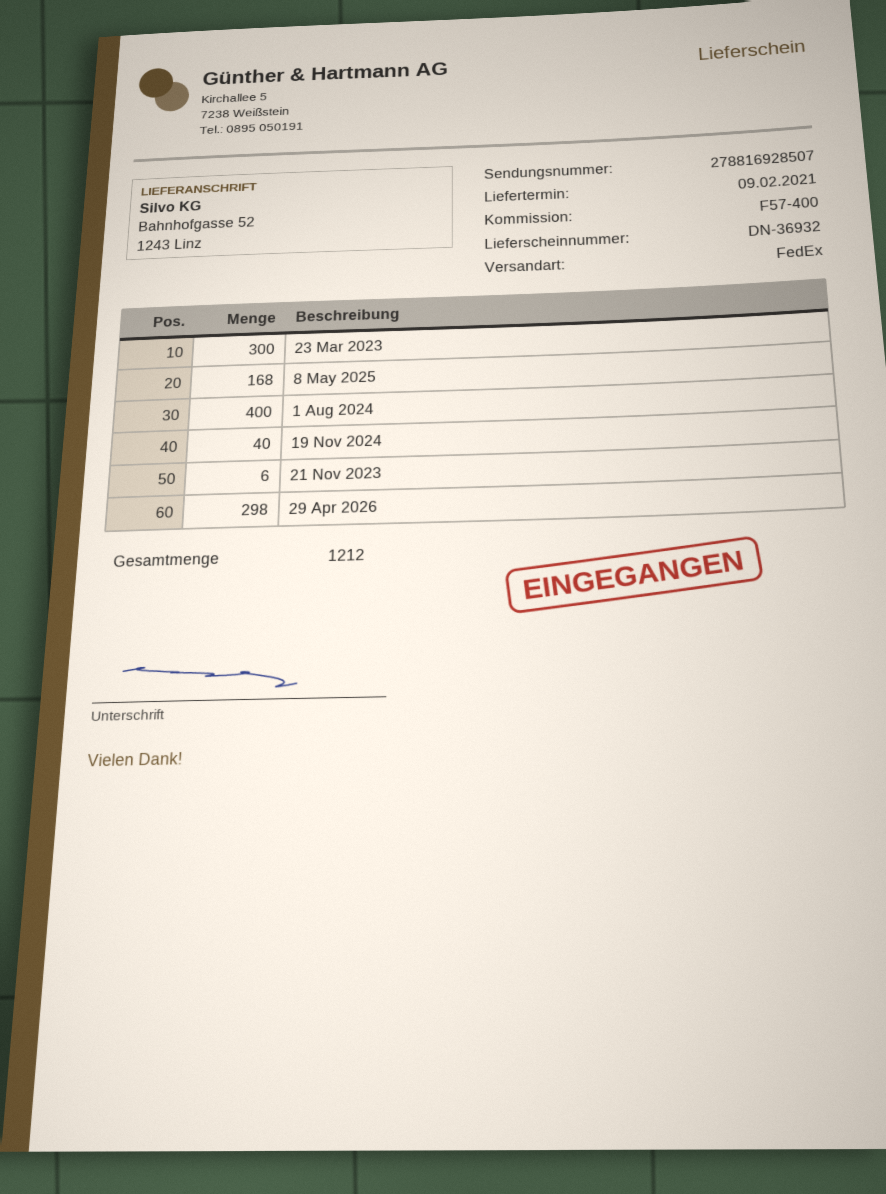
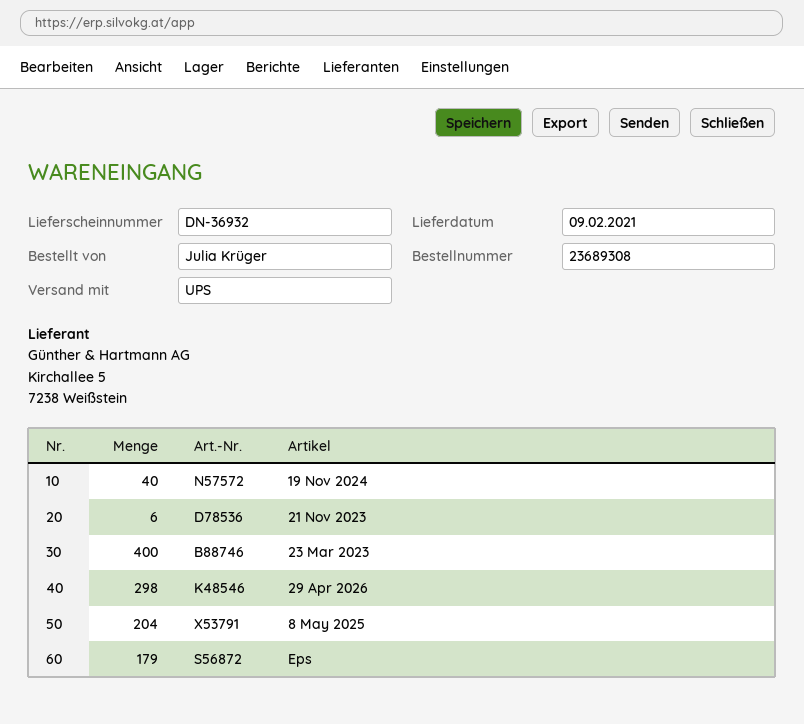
shipping method: FedEx -> UPS
23 Mar 2023: 300 -> 400
8 May 2025: 168 -> 204
1 Aug 2024: 400 -> none
Eps: none -> 179

